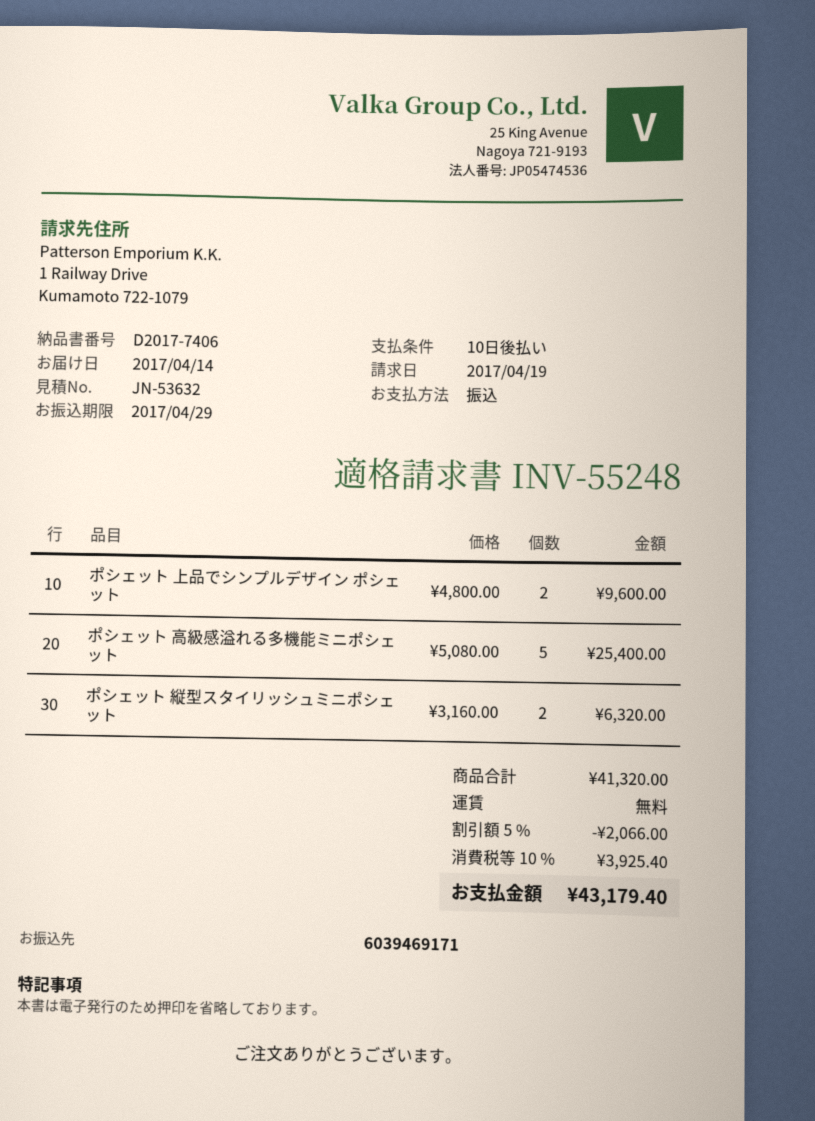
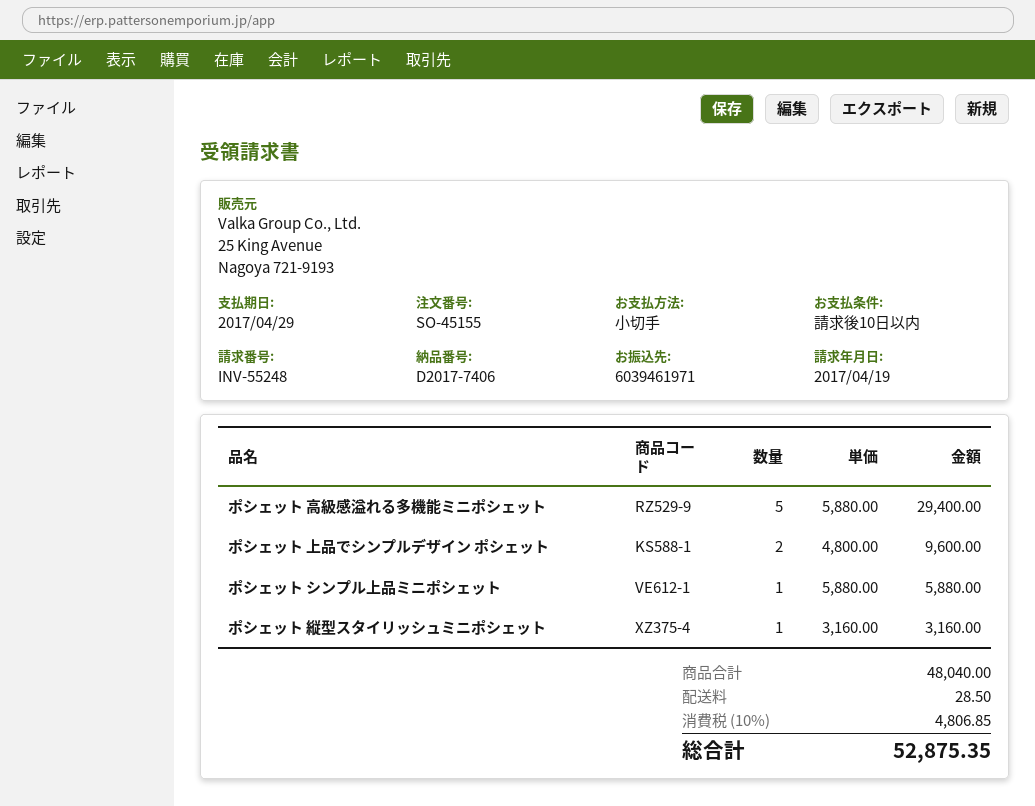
payment method: bank transfer -> cheque
bank account: 6039469171 -> 6039461971
ポシェット 高級感溢れる多機能ミニポシェット: 5 x 5080.00 = 25400.00 -> 5 x 5880.00 = 29400.00
ポシェット 縦型スタイリッシュミニポシェット: 2 x 3160.00 = 6320.00 -> 1 x 3160.00 = 3160.00
ポシェット シンプル上品ミニポシェット: none -> 1 x 5880.00 = 5880.00
subtotal: 41320.00 -> 48040.00
discount: 5% = 2066.00 -> none
shipping: 0.00 -> 28.50
tax: 10% = 3925.40 -> 10% = 4806.85
total: 43179.40 -> 52875.35

